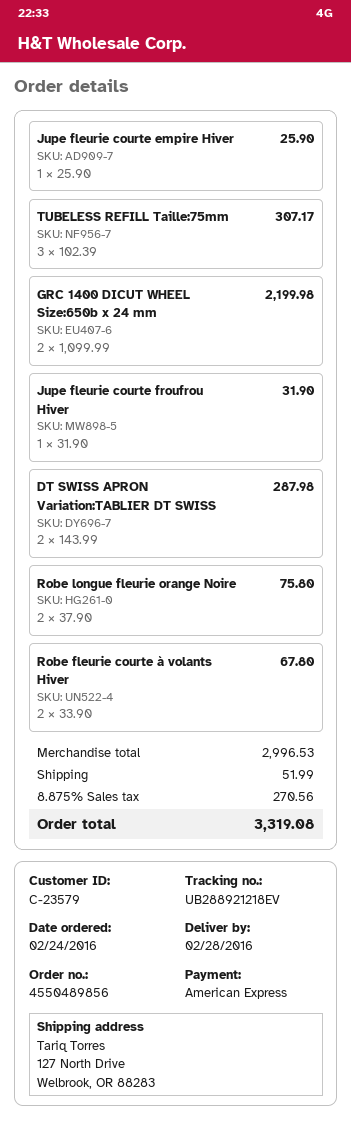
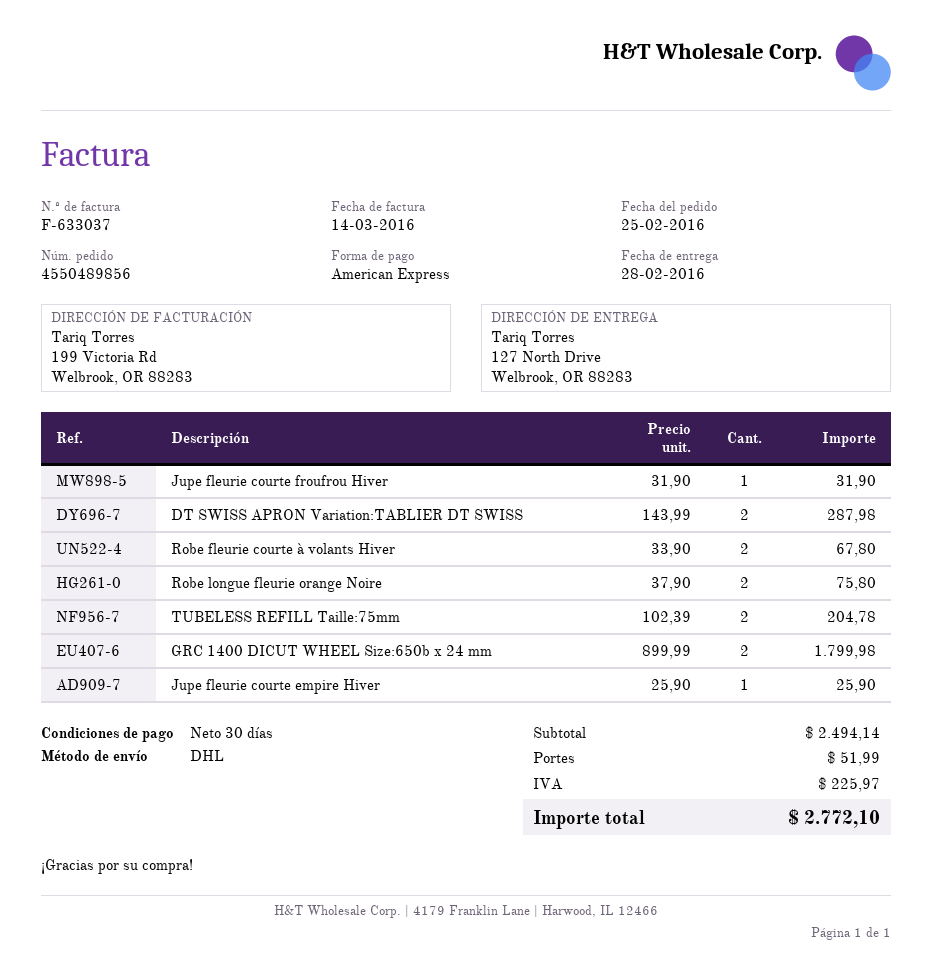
order date: 2016-02-24 -> 2016-02-25
TUBELESS REFILL Taille:75mm: 3 x 102.39 = 307.17 -> 2 x 102.39 = 204.78
GRC 1400 DICUT WHEEL Size:650b x 24 mm: 2 x 1099.99 = 2199.98 -> 2 x 899.99 = 1799.98
subtotal: 2996.53 -> 2494.14
tax: 270.56 -> 225.97
total: 3319.08 -> 2772.10

